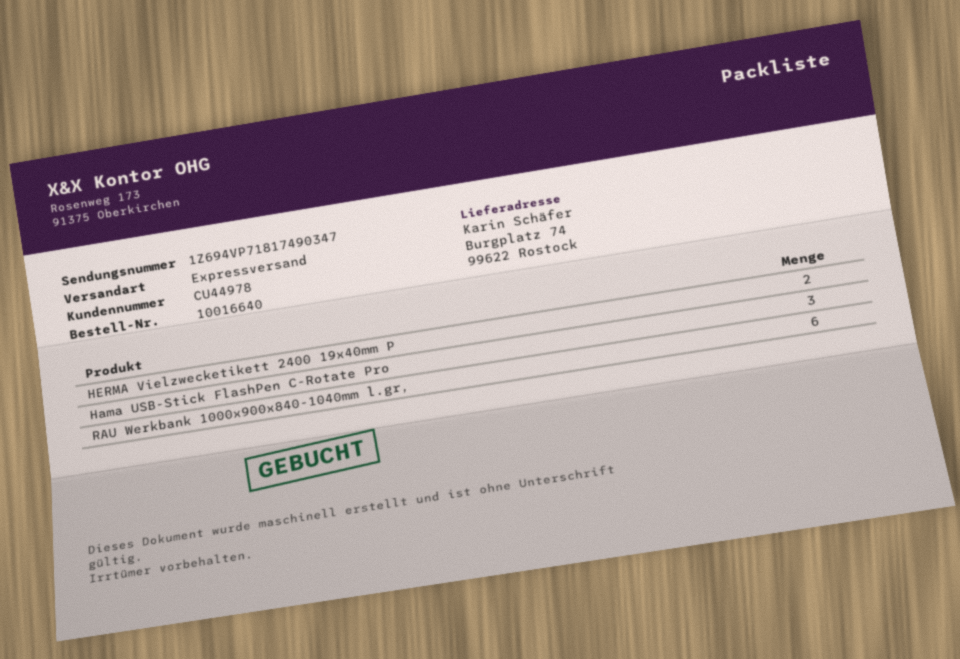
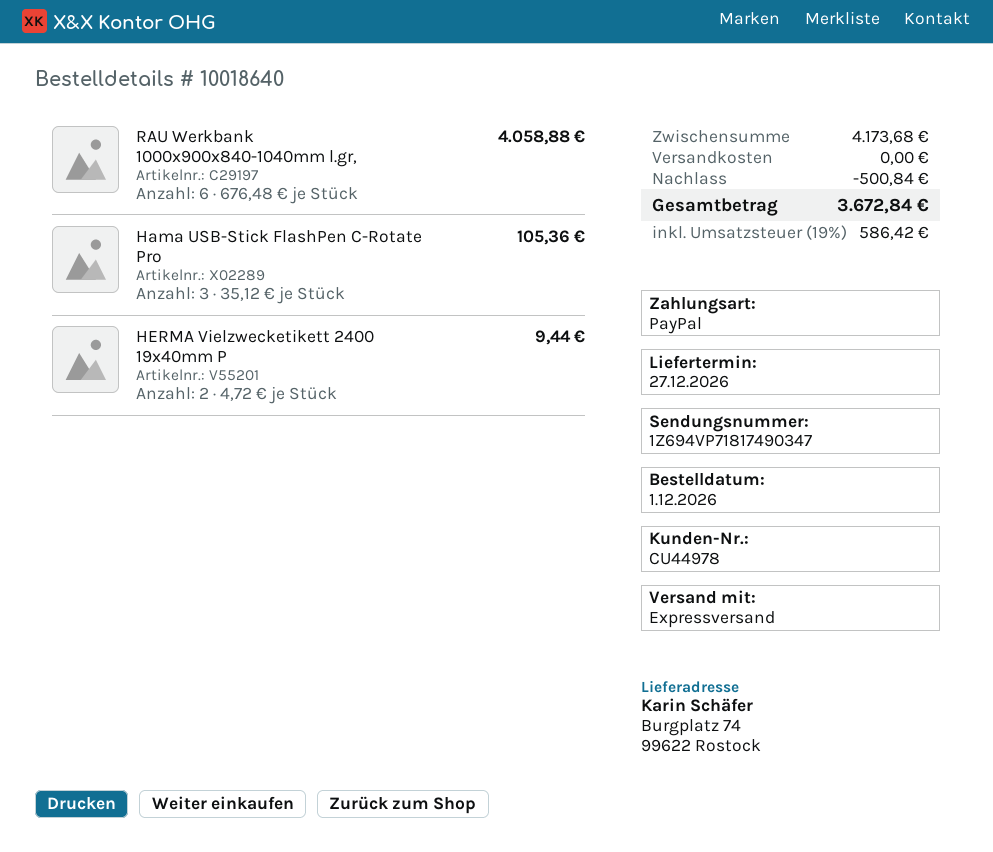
order number: 10016640 -> 10018640

